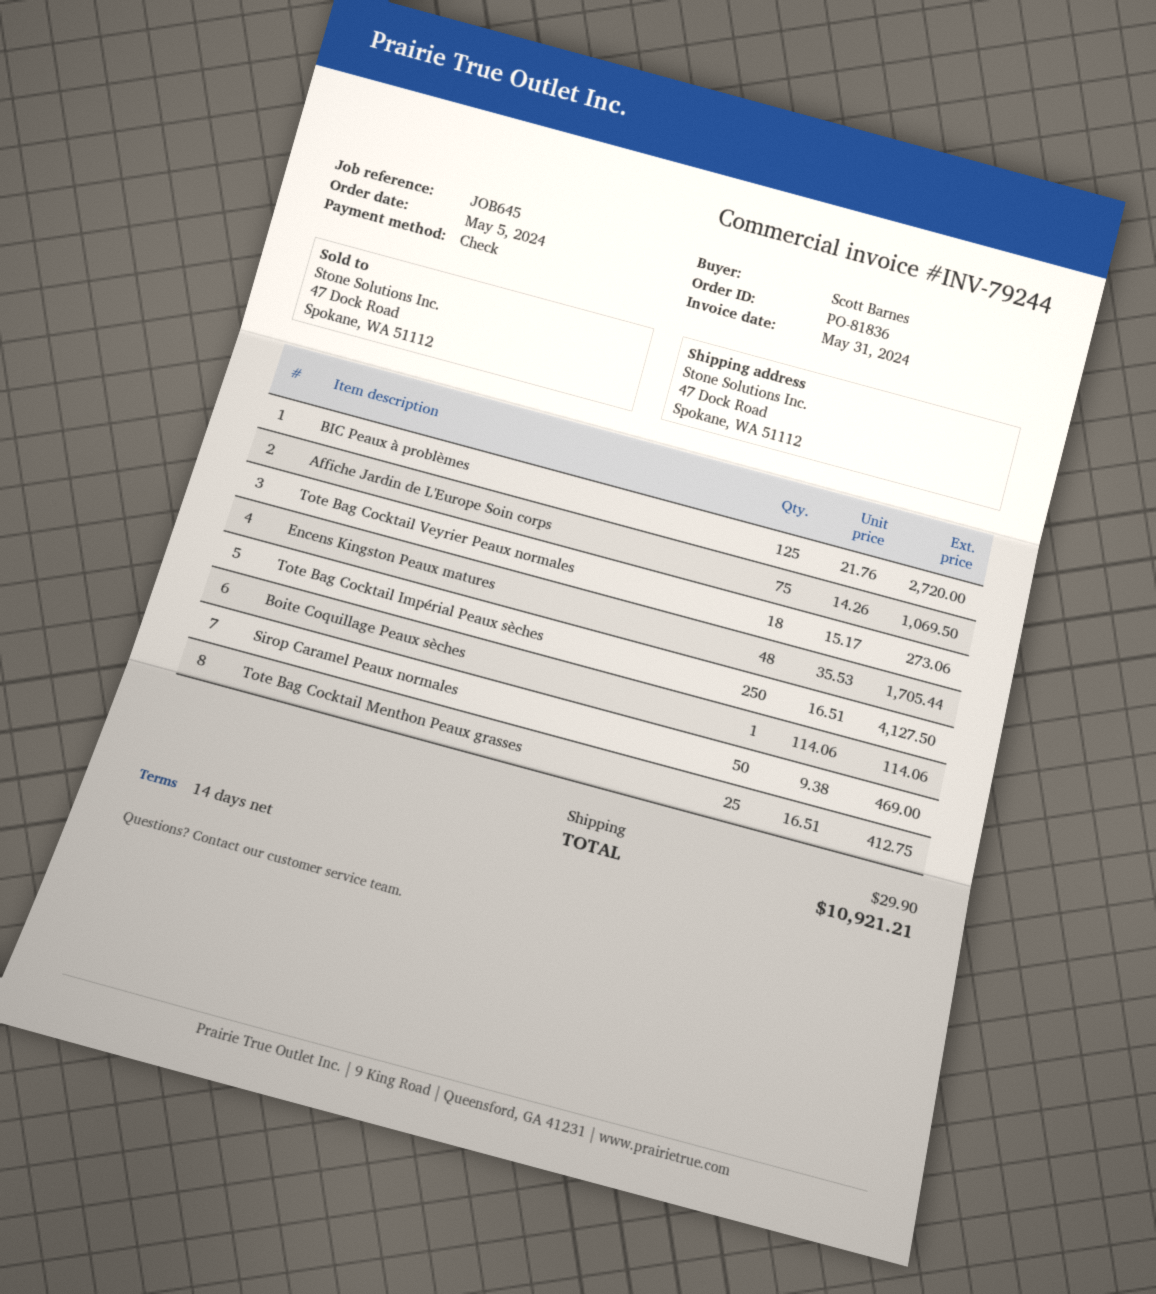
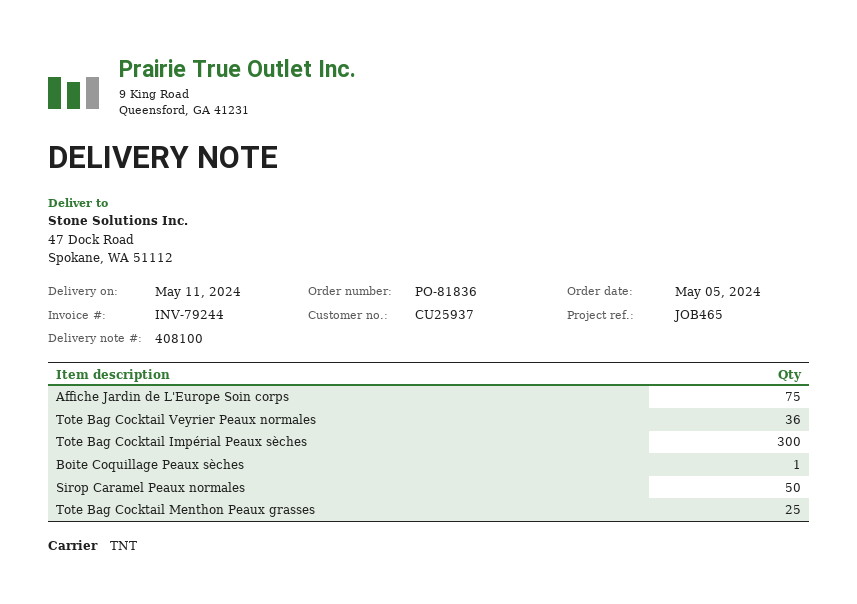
reference: JOB645 -> JOB465
BIC Peaux à problèmes: 125 -> none
Tote Bag Cocktail Veyrier Peaux normales: 18 -> 36
Encens Kingston Peaux matures: 48 -> none
Tote Bag Cocktail Impérial Peaux sèches: 250 -> 300

